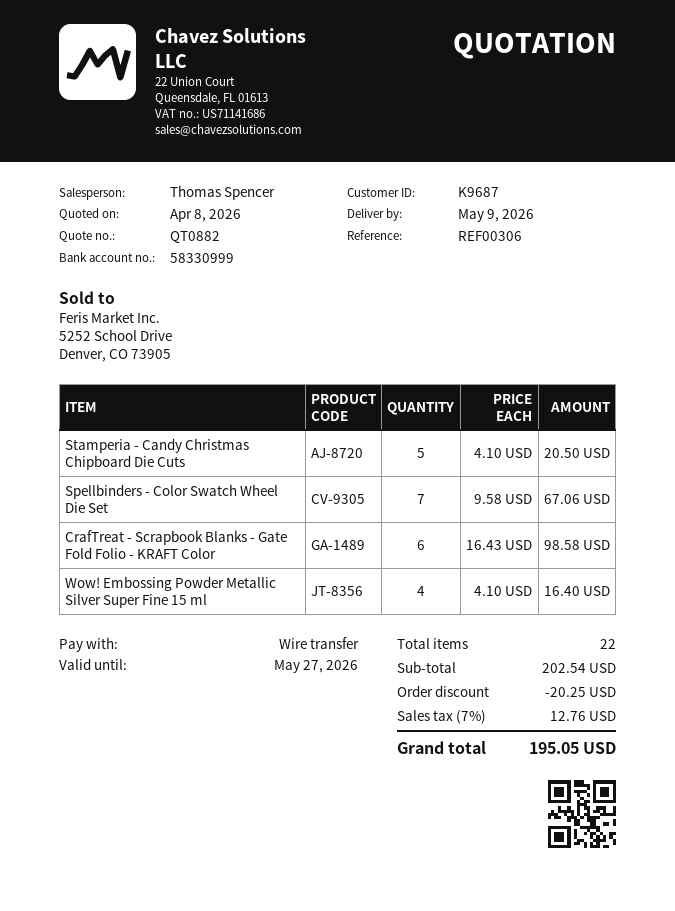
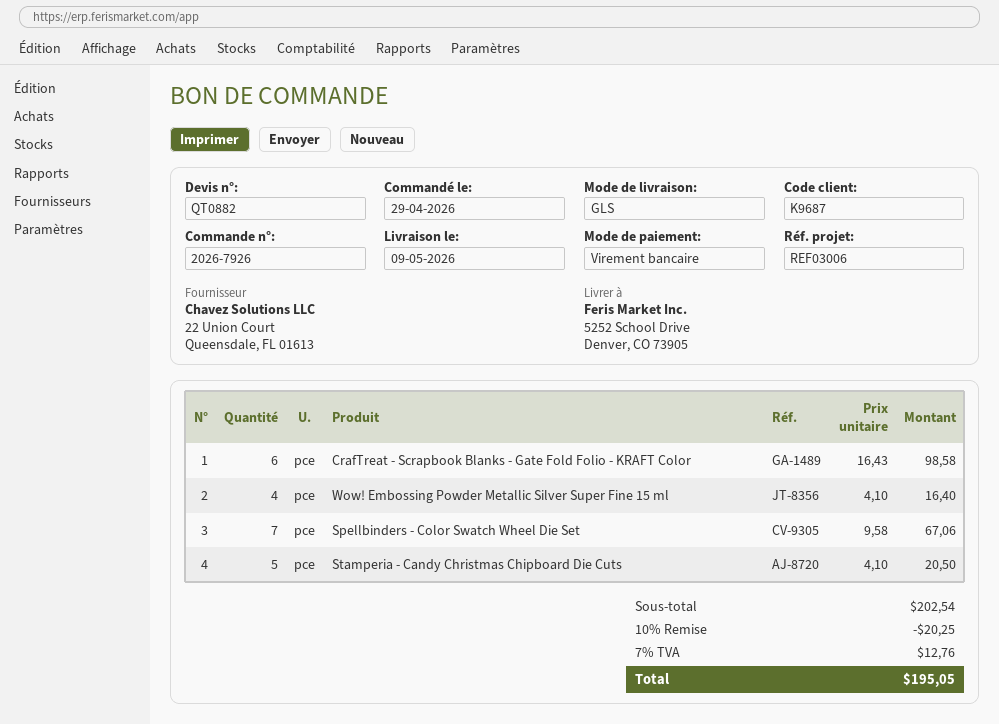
reference: REF00306 -> REF03006

